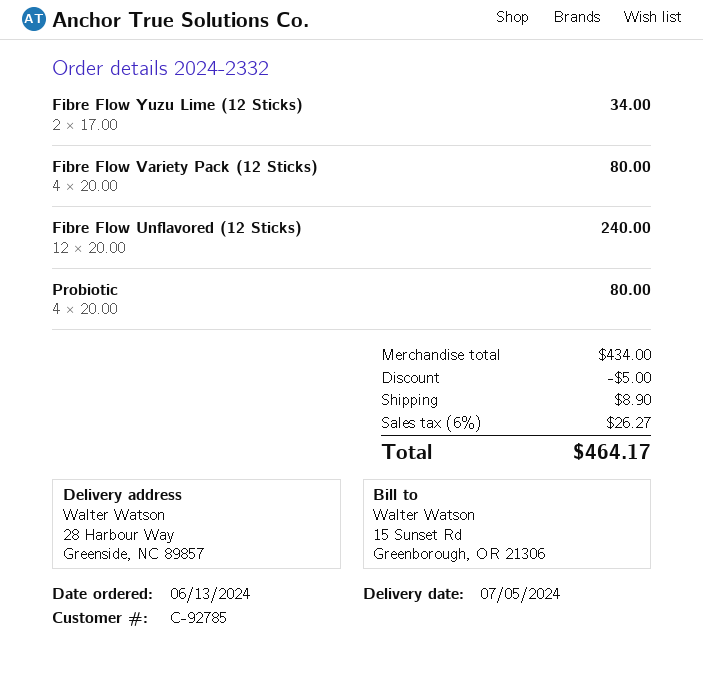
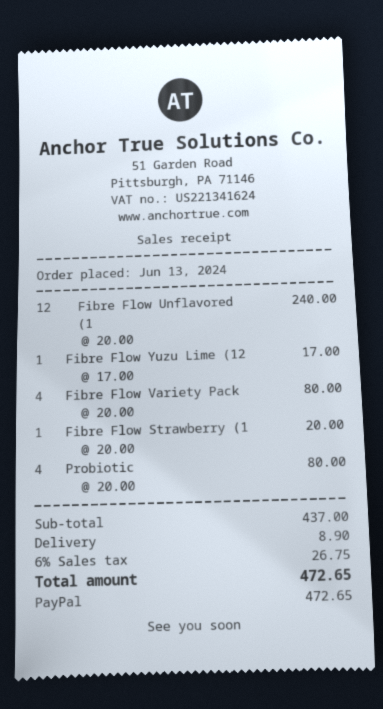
Fibre Flow Yuzu Lime (12 Sticks): 2 x 17.00 = 34.00 -> 1 x 17.00 = 17.00
Fibre Flow Strawberry (1: none -> 1 x 20.00 = 20.00
subtotal: 434.00 -> 437.00
discount: 5.00 -> none
tax: 6% = 26.27 -> 6% = 26.75
total: 464.17 -> 472.65

